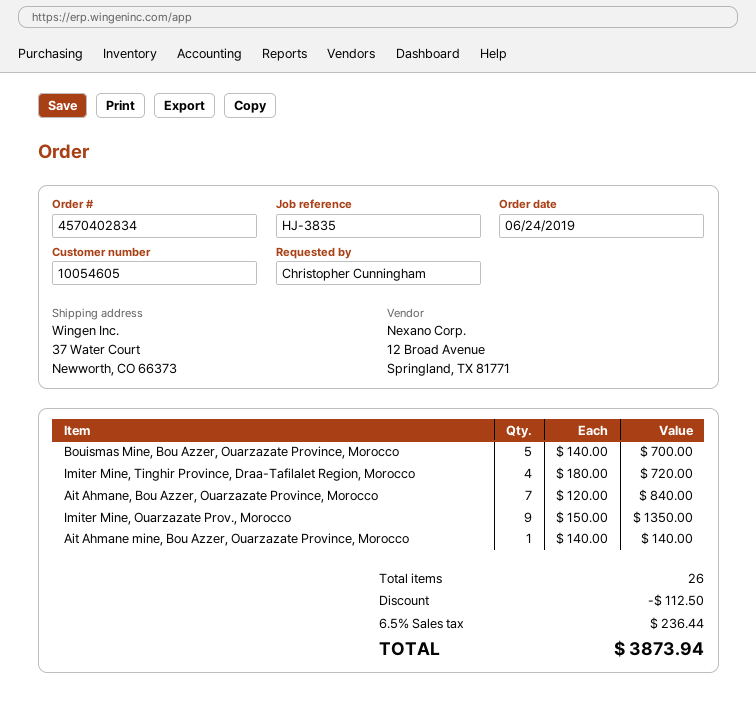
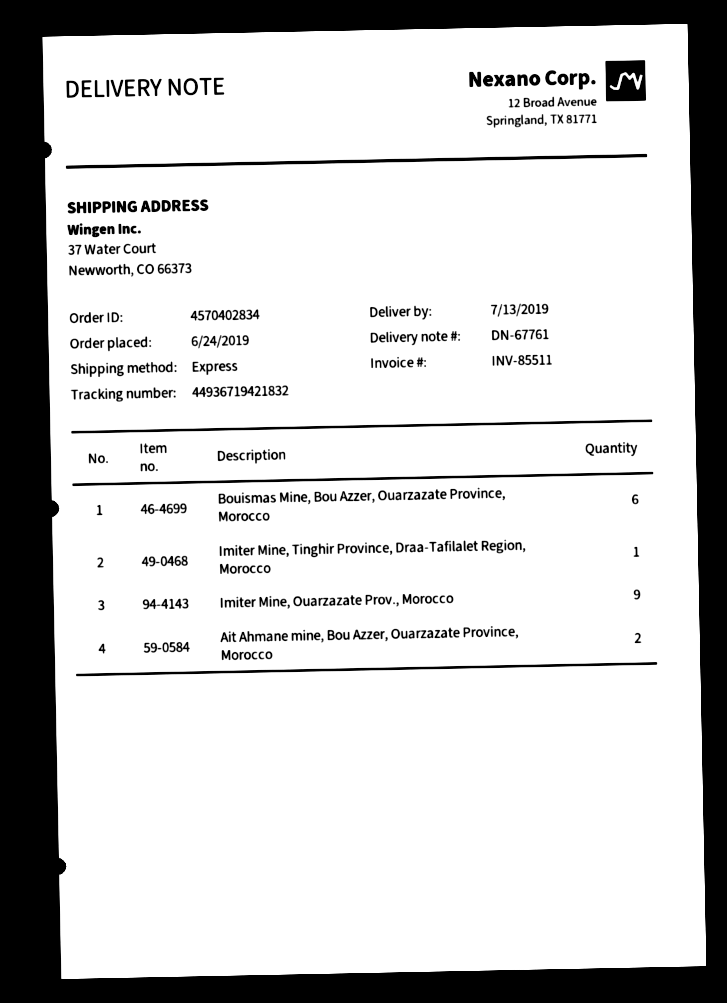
Bouismas Mine, Bou Azzer, Ouarzazate Province, Morocco: 5 -> 6
Imiter Mine, Tinghir Province, Draa-Tafilalet Region, Morocco: 4 -> 1
Ait Ahmane, Bou Azzer, Ouarzazate Province, Morocco: 7 -> none
Ait Ahmane mine, Bou Azzer, Ouarzazate Province, Morocco: 1 -> 2

